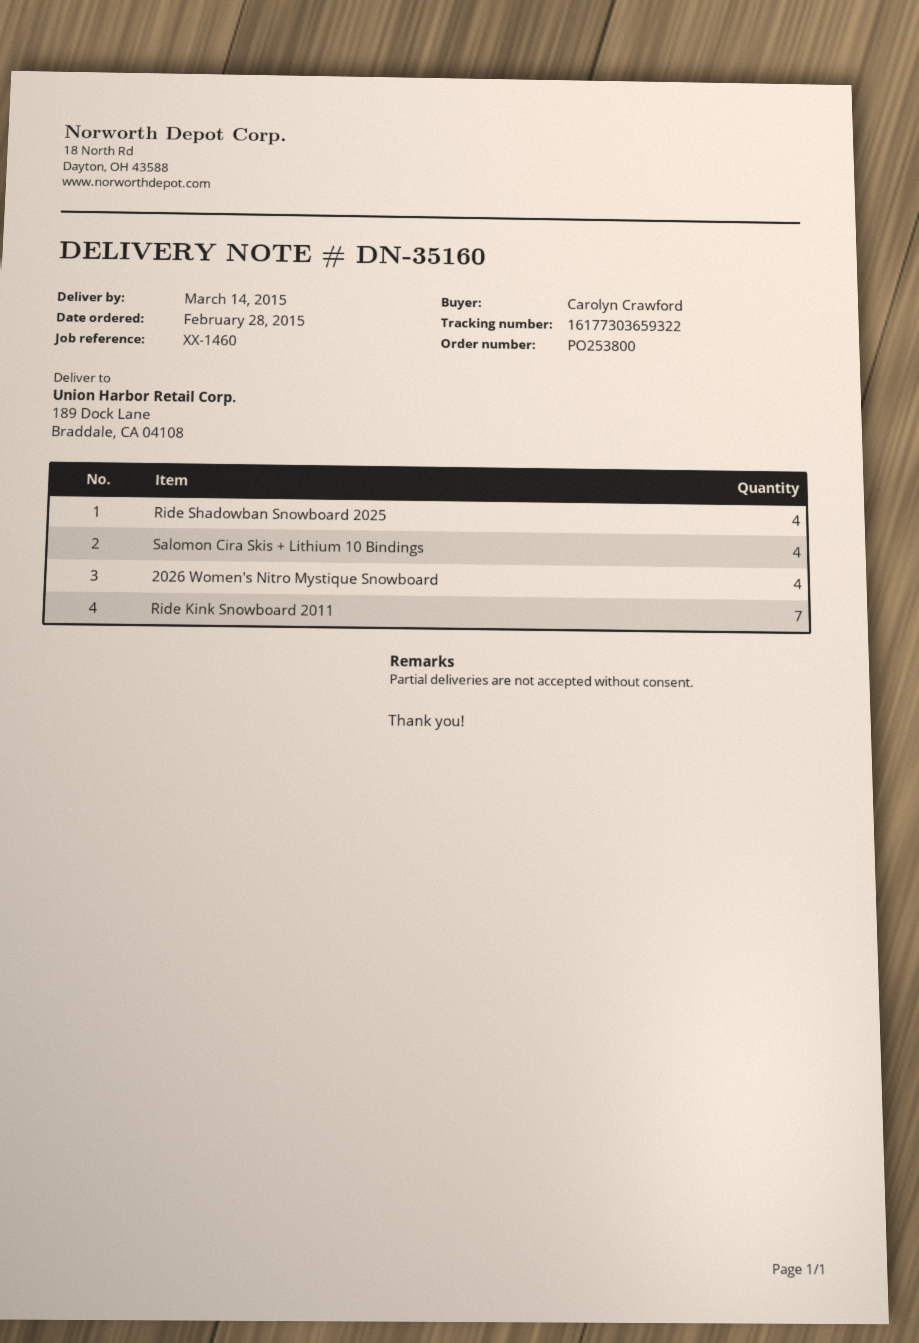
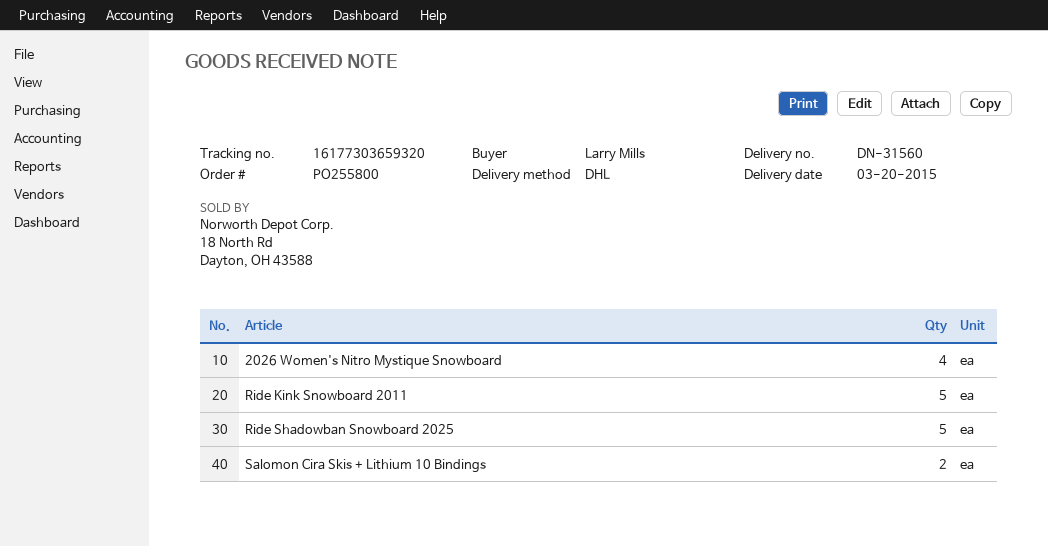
order number: PO253800 -> PO255800
delivery note number: DN-35160 -> DN-31560
delivery date: 2015-03-14 -> 2015-03-20
ordered by: Carolyn Crawford -> Larry Mills
tracking number: 16177303659322 -> 16177303659320
Ride Shadowban Snowboard 2025: 4 -> 5
Salomon Cira Skis + Lithium 10 Bindings: 4 -> 2
Ride Kink Snowboard 2011: 7 -> 5

